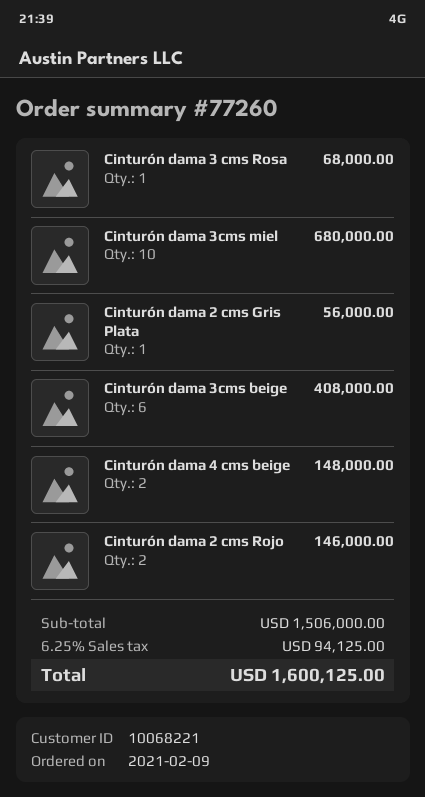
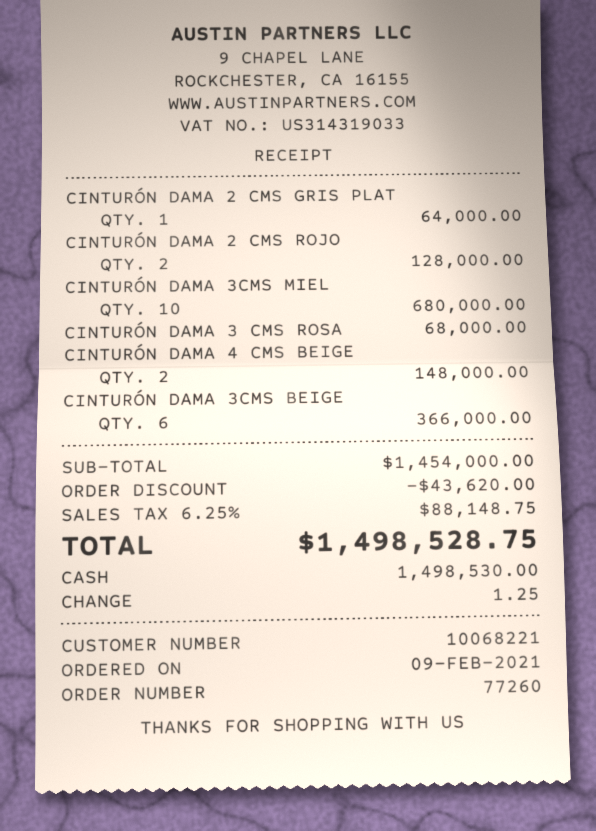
Cinturón dama 2 cms Gris Plata: 1 for 56000.00 -> 1 for 64000.00
Cinturón dama 3cms beige: 6 for 408000.00 -> 6 for 366000.00
Cinturón dama 2 cms Rojo: 2 for 146000.00 -> 2 for 128000.00
subtotal: 1506000.00 -> 1454000.00
discount: none -> 43620.00
tax: 6.25% = 94125.00 -> 6.25% = 88148.75
total: 1600125.00 -> 1498528.75

